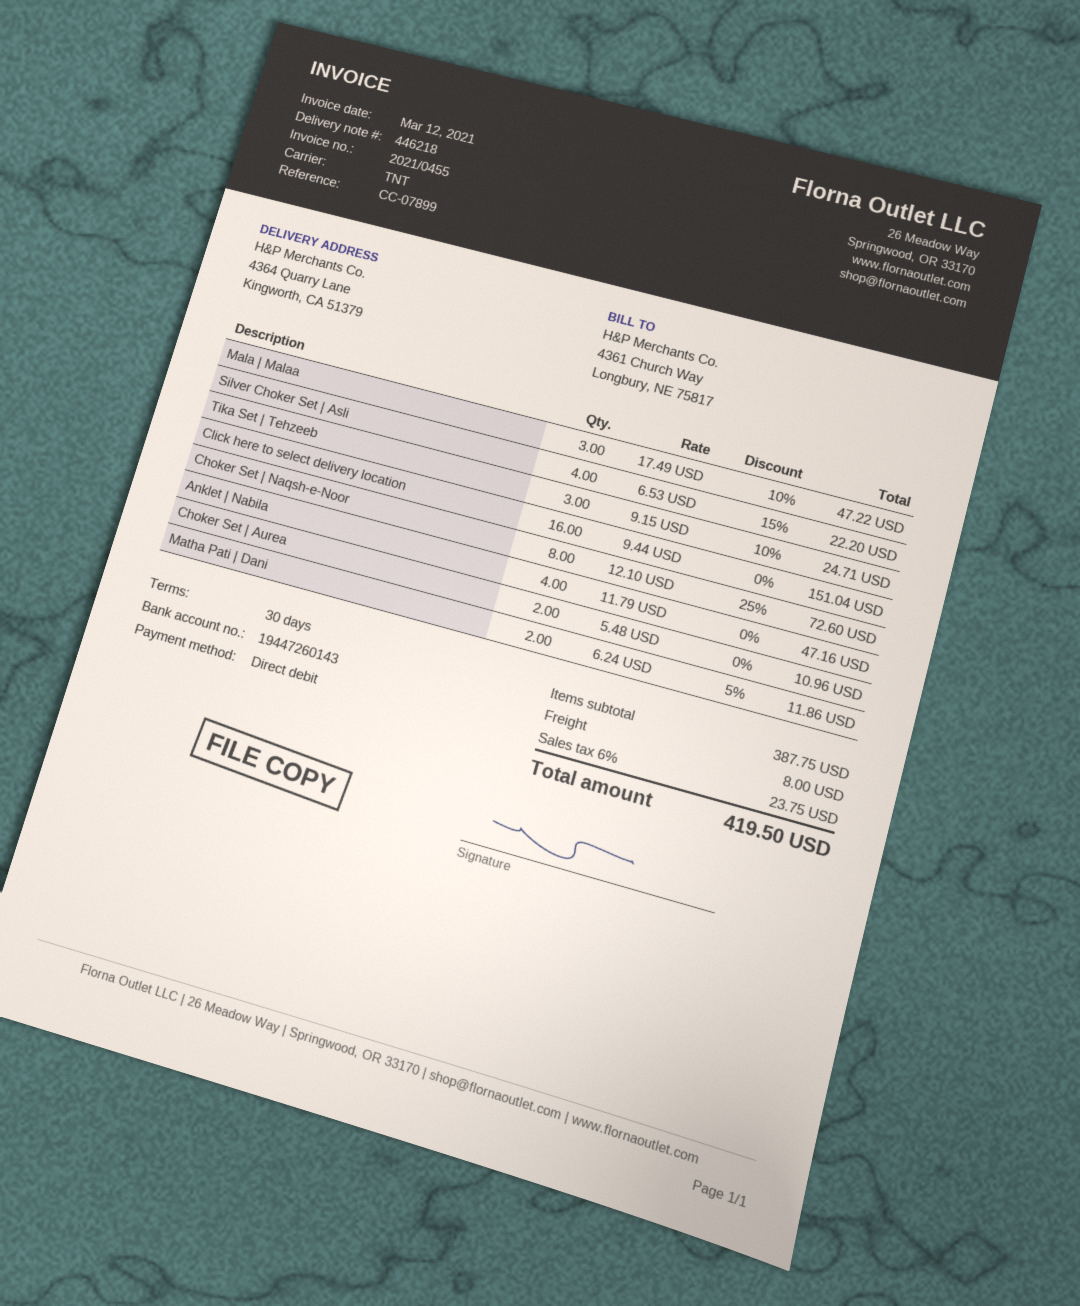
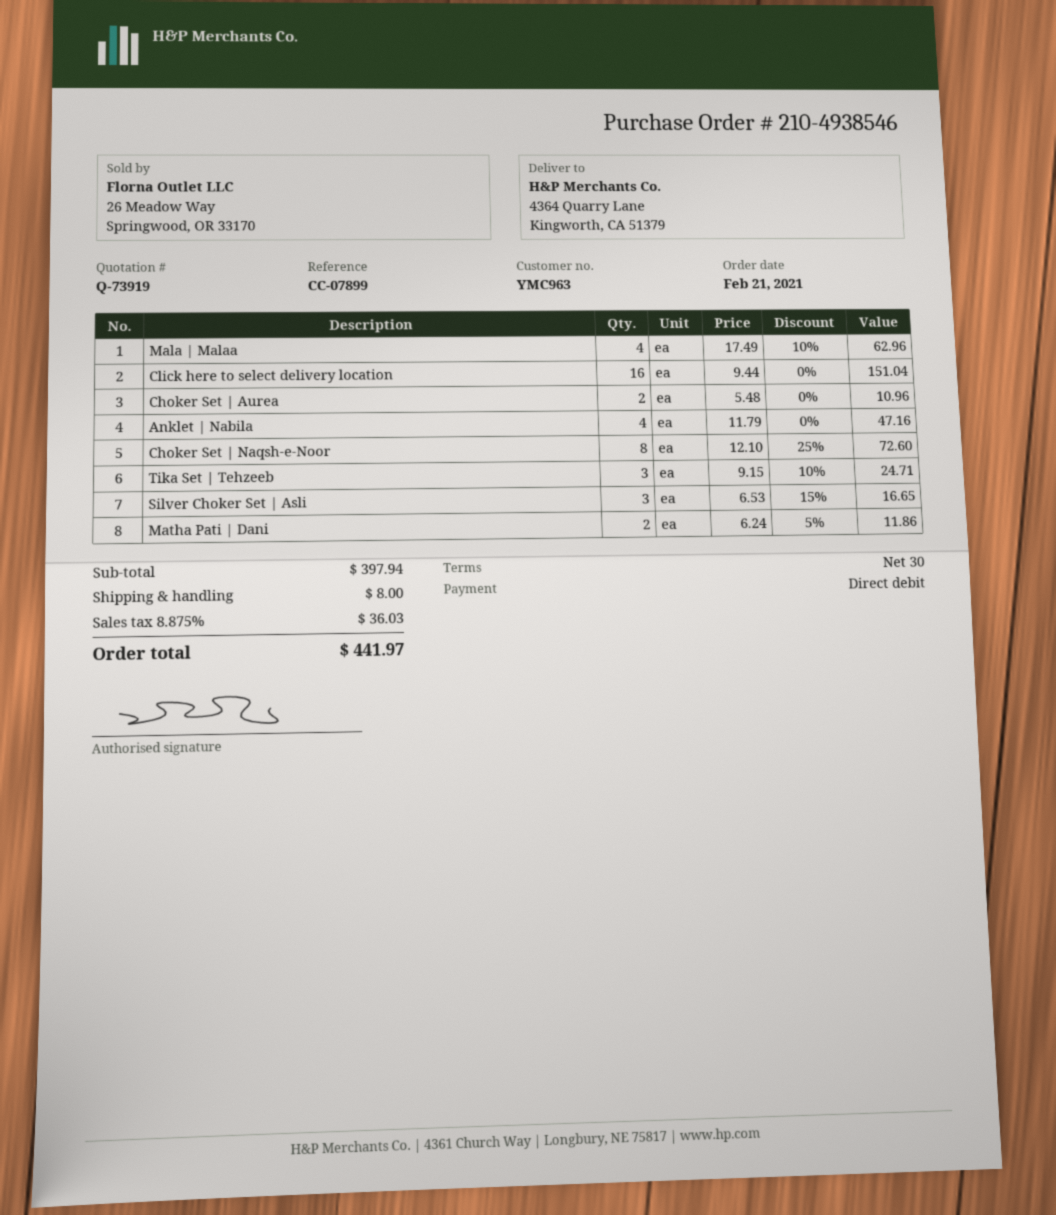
Mala | Malaa: 3 x 17.49 - 10% = 47.22 -> 4 x 17.49 - 10% = 62.96
Silver Choker Set | Asli: 4 x 6.53 - 15% = 22.20 -> 3 x 6.53 - 15% = 16.65
subtotal: 387.75 -> 397.94
tax: 6% = 23.75 -> 8.875% = 36.03
total: 419.50 -> 441.97

